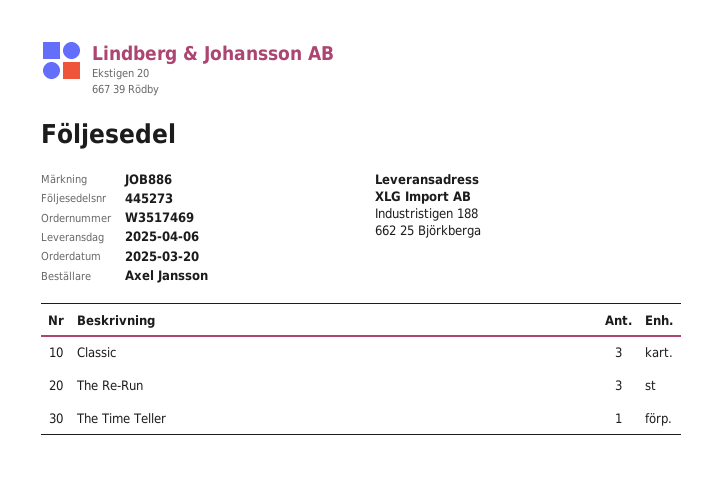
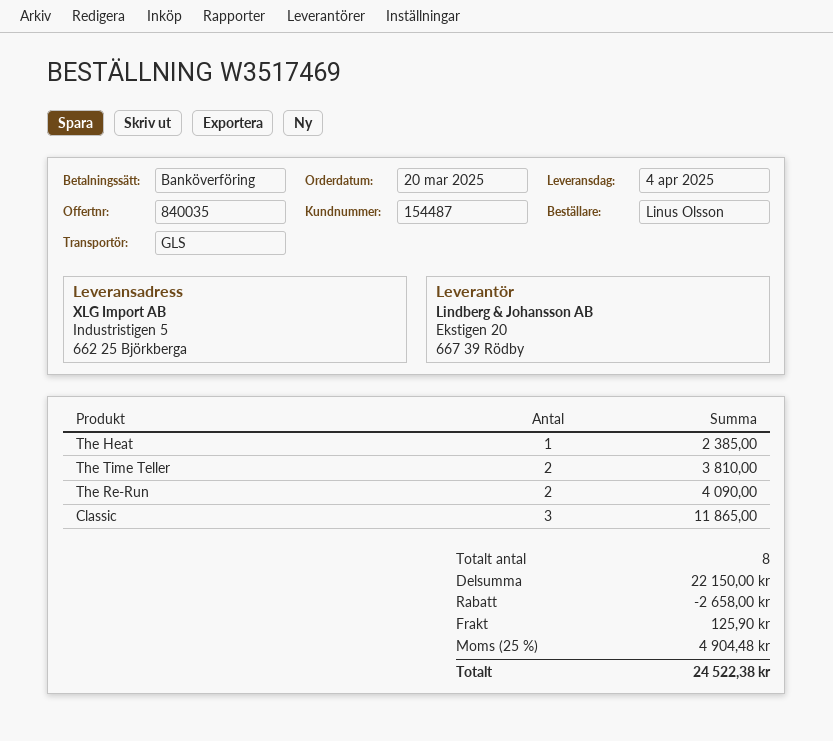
delivery date: 2025-04-06 -> 2025-04-04
ordered by: Axel Jansson -> Linus Olsson
ship to: Industristigen 188, 662 25 Björkberga -> Industristigen 5, 662 25 Björkberga
The Re-Run: 3 -> 2
The Time Teller: 1 -> 2
The Heat: none -> 1

